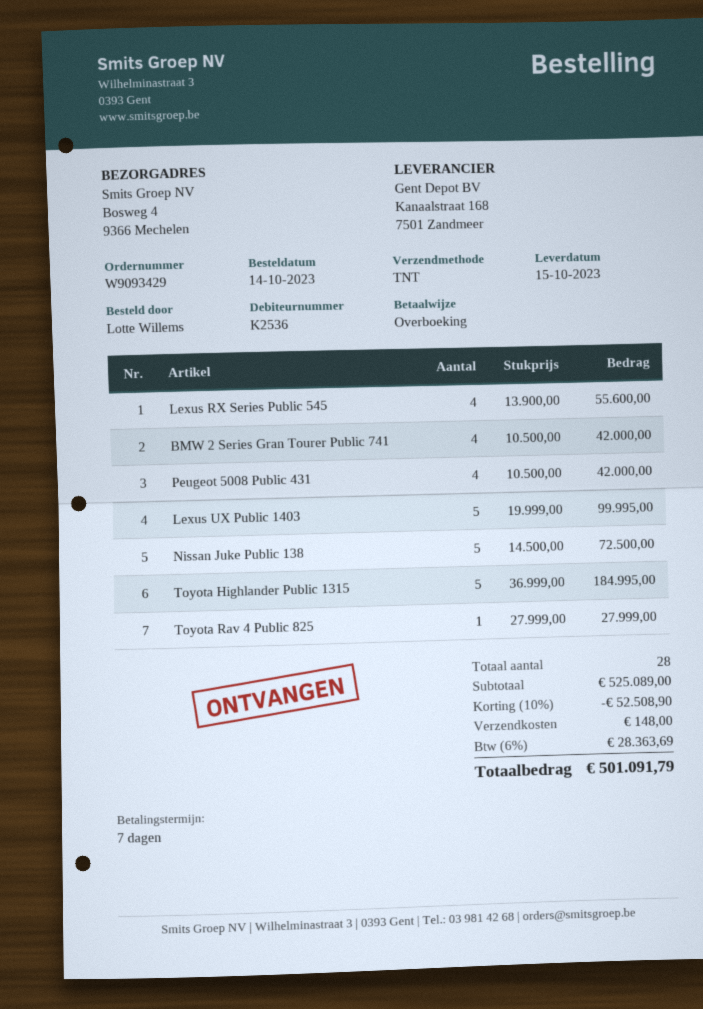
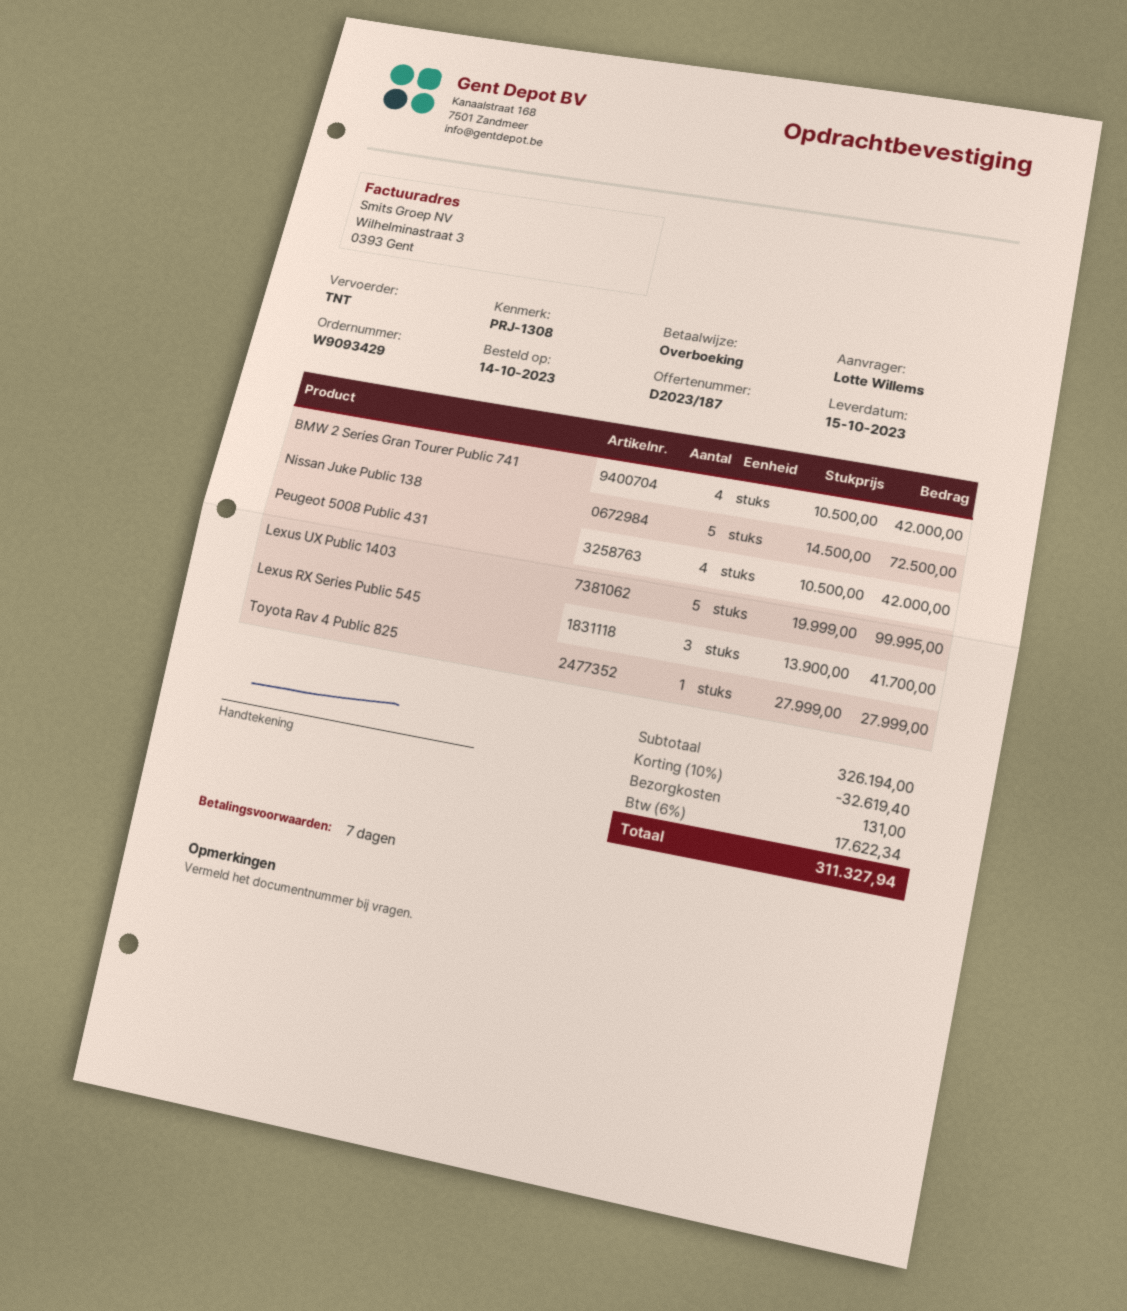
Lexus RX Series Public 545: 4 x 13900.00 = 55600.00 -> 3 x 13900.00 = 41700.00
Toyota Highlander Public 1315: 5 x 36999.00 = 184995.00 -> none
subtotal: 525089.00 -> 326194.00
discount: 10% = 52508.90 -> 10% = 32619.40
shipping: 148.00 -> 131.00
tax: 6% = 28363.69 -> 6% = 17622.34
total: 501091.79 -> 311327.94

